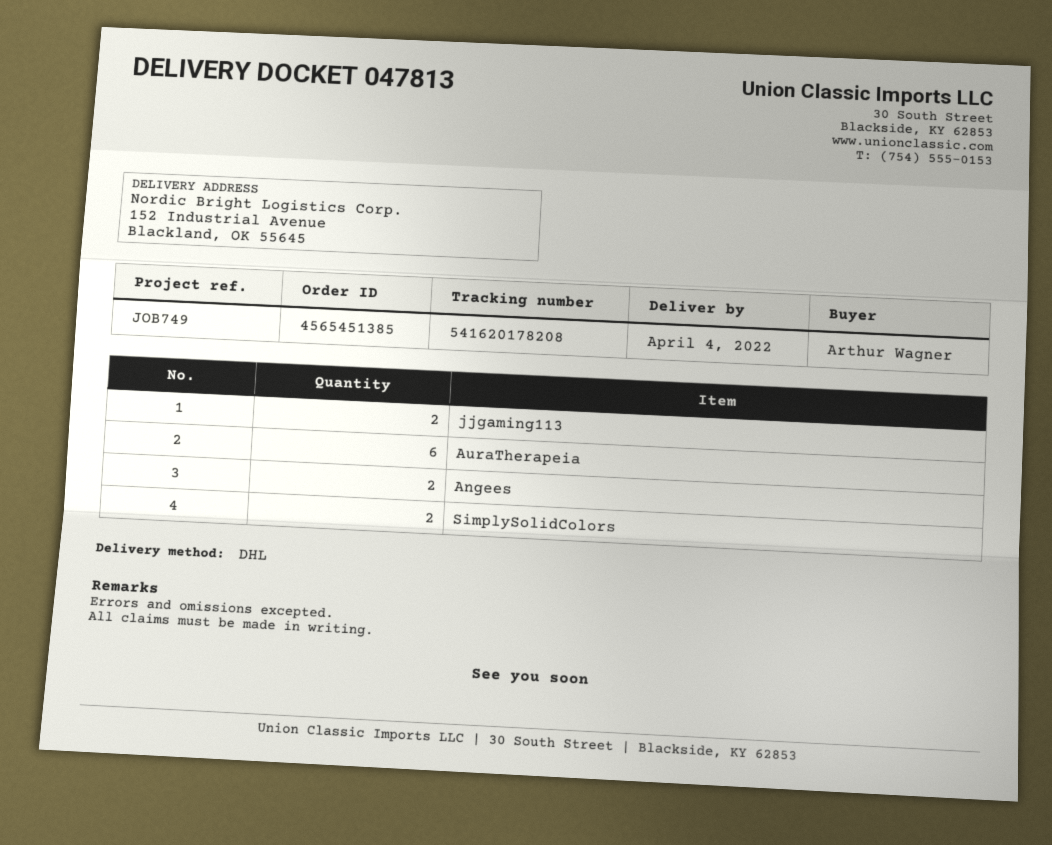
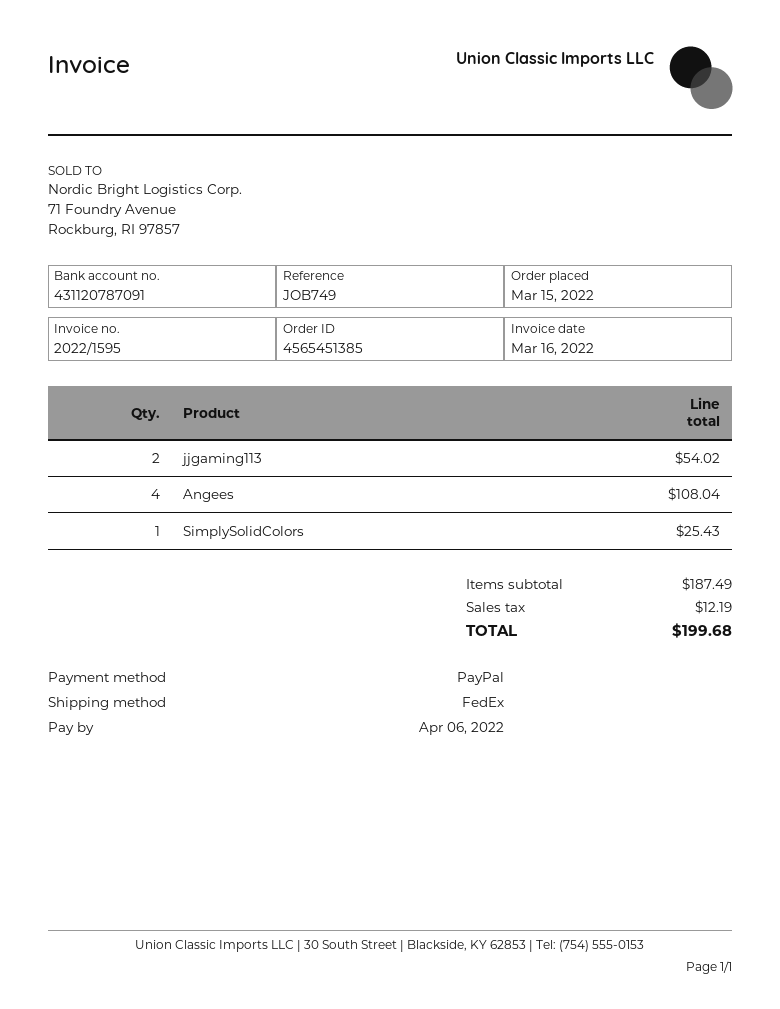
shipping method: DHL -> FedEx
AuraTherapeia: 6 -> none
Angees: 2 -> 4
SimplySolidColors: 2 -> 1

